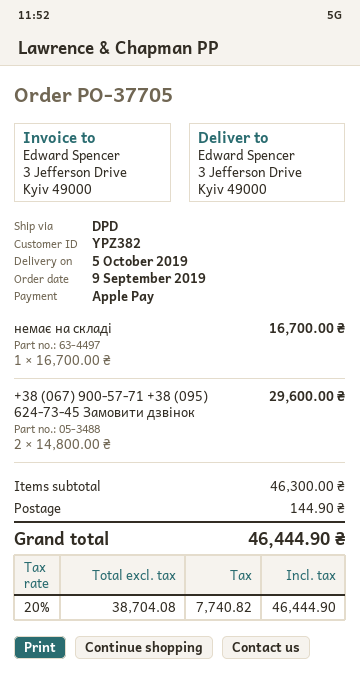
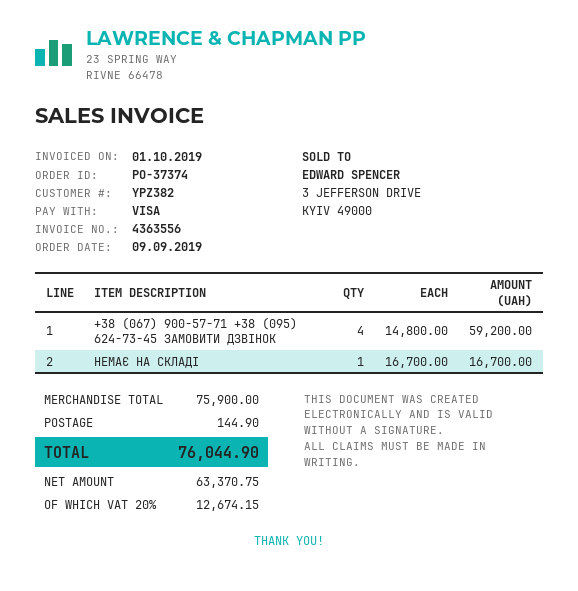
order number: PO-37705 -> PO-37374
payment method: Apple Pay -> Visa
+38 (067) 900-57-71 +38 (095) 624-73-45 Замовити дзвінок: 2 x 14800.00 = 29600.00 -> 4 x 14800.00 = 59200.00
subtotal: 46300.00 -> 75900.00
net: 38704.08 -> 63370.75
tax: 20% = 7740.82 -> 20% = 12674.15
total: 46444.90 -> 76044.90

